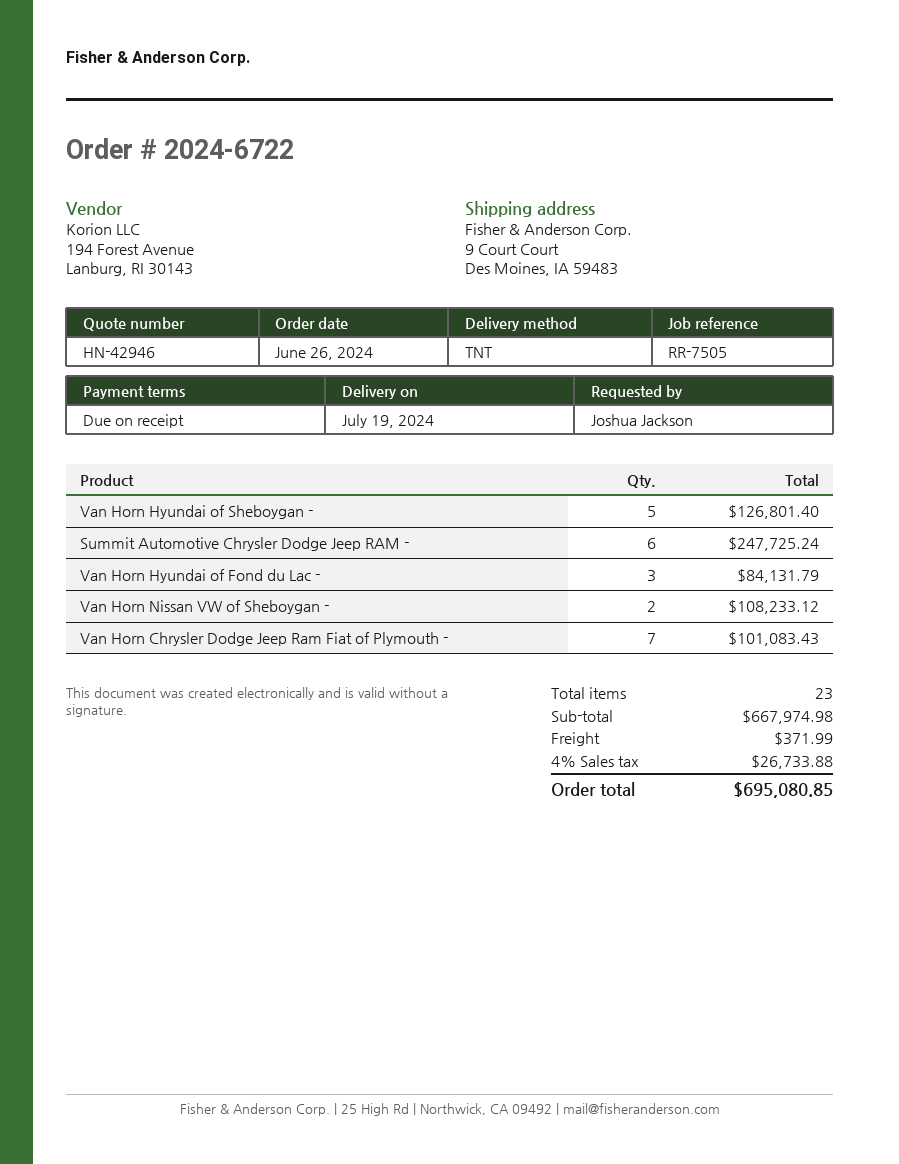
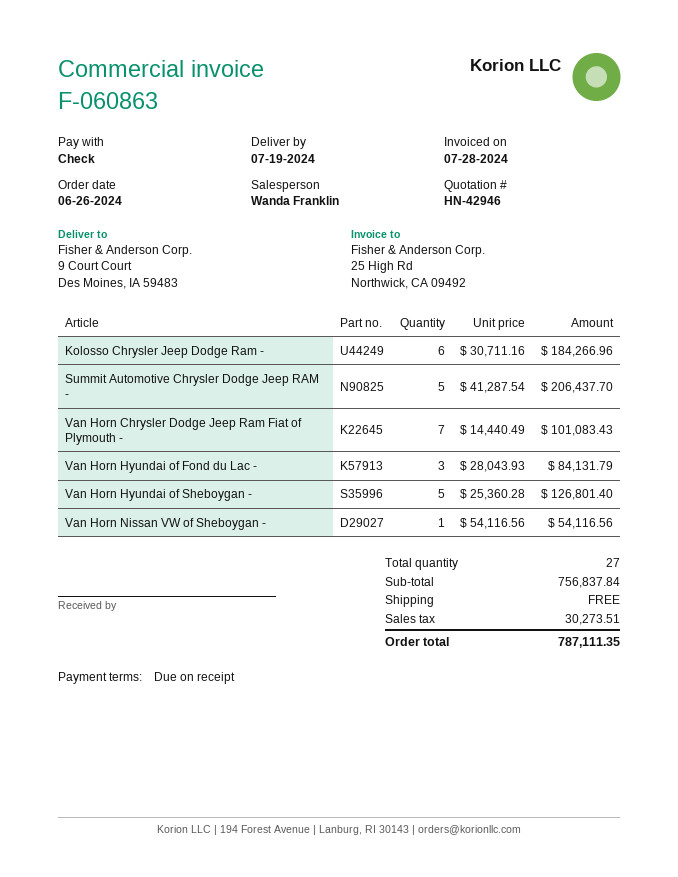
Summit Automotive Chrysler Dodge Jeep RAM -: 6 for 247725.24 -> 5 for 206437.70
Van Horn Nissan VW of Sheboygan -: 2 for 108233.12 -> 1 for 54116.56
Kolosso Chrysler Jeep Dodge Ram -: none -> 6 for 184266.96
total quantity: 23 -> 27
subtotal: 667974.98 -> 756837.84
shipping: 371.99 -> 0.00
tax: 26733.88 -> 30273.51
total: 695080.85 -> 787111.35

